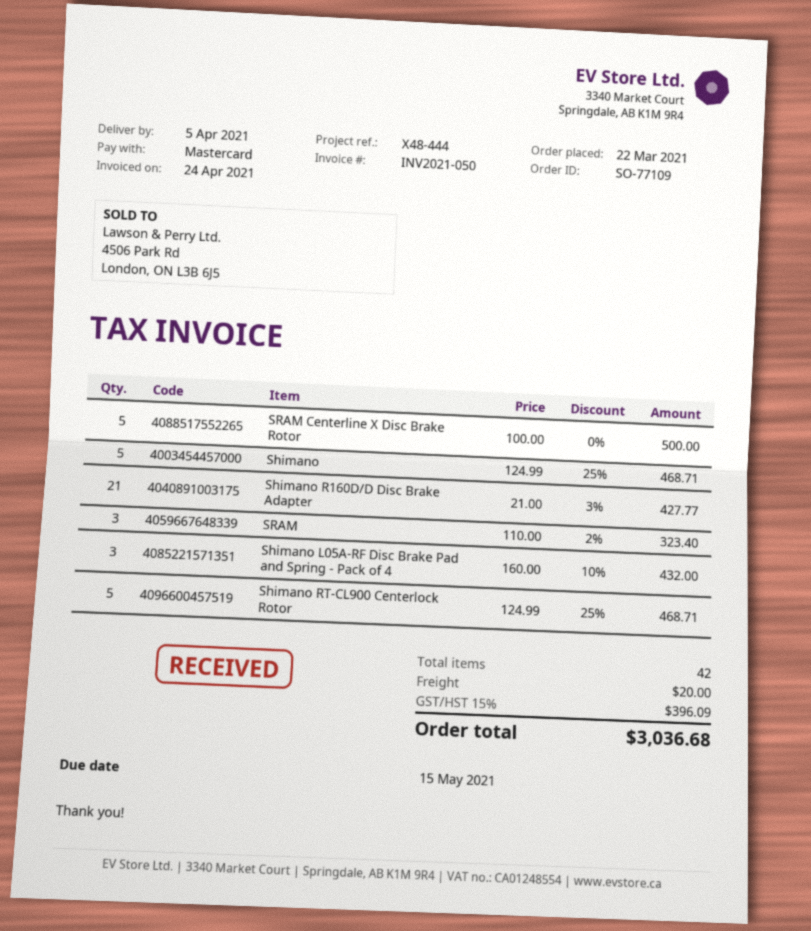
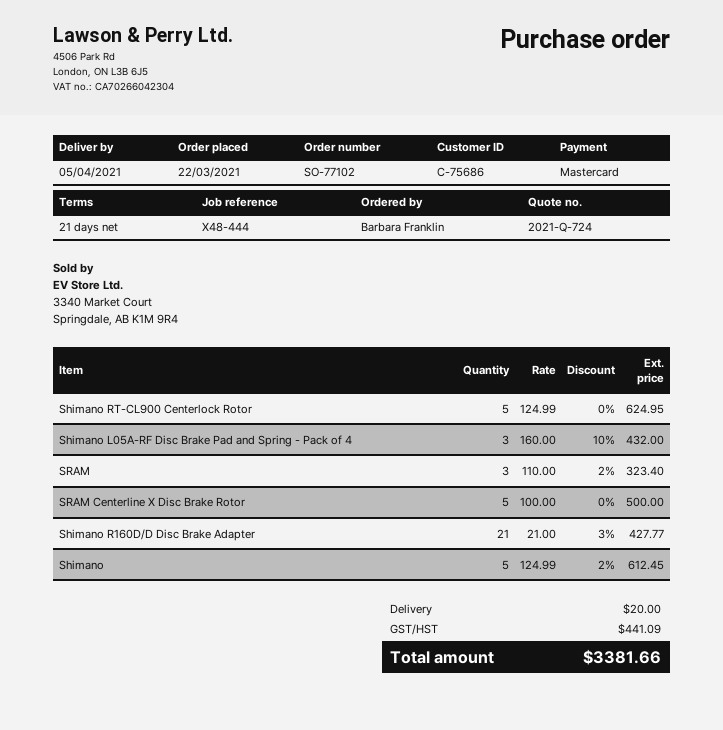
order number: SO-77109 -> SO-77102
Shimano: 5 x 124.99 - 25% = 468.71 -> 5 x 124.99 - 2% = 612.45
Shimano RT-CL900 Centerlock Rotor: 5 x 124.99 - 25% = 468.71 -> 5 x 124.99 = 624.95
tax: 396.09 -> 441.09
total: 3036.68 -> 3381.66

